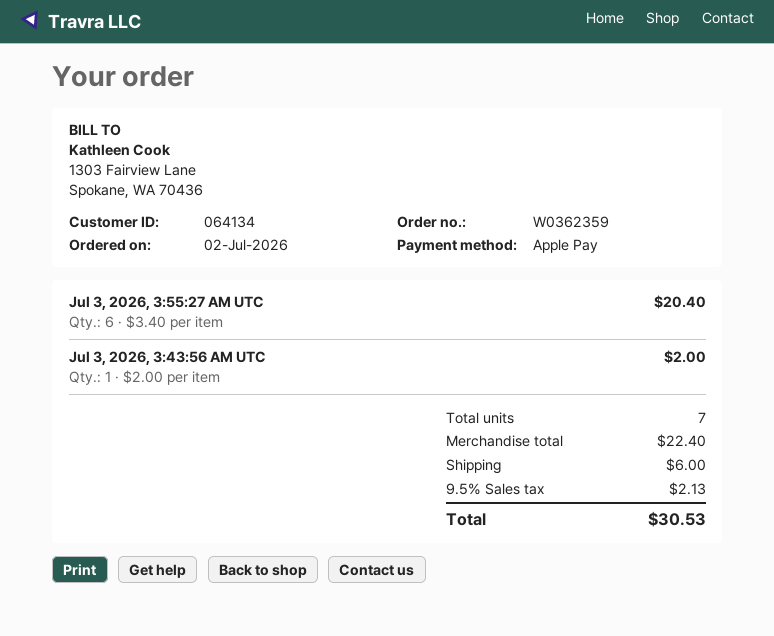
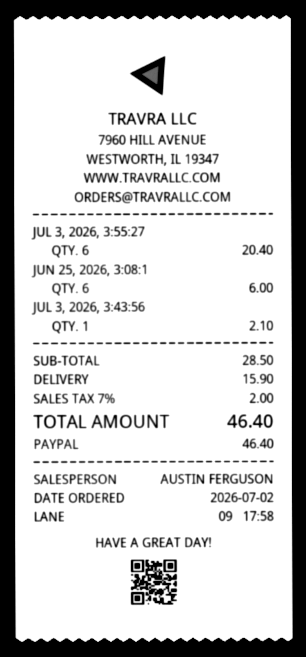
payment method: Apple Pay -> PayPal
Jul 3, 2026, 3:43:56 AM UTC: 1 for 2.00 -> 1 for 2.10
JUN 25, 2026, 3:08:1: none -> 6 for 6.00
subtotal: 22.40 -> 28.50
shipping: 6.00 -> 15.90
tax: 9.5% = 2.13 -> 7% = 2.00
total: 30.53 -> 46.40

